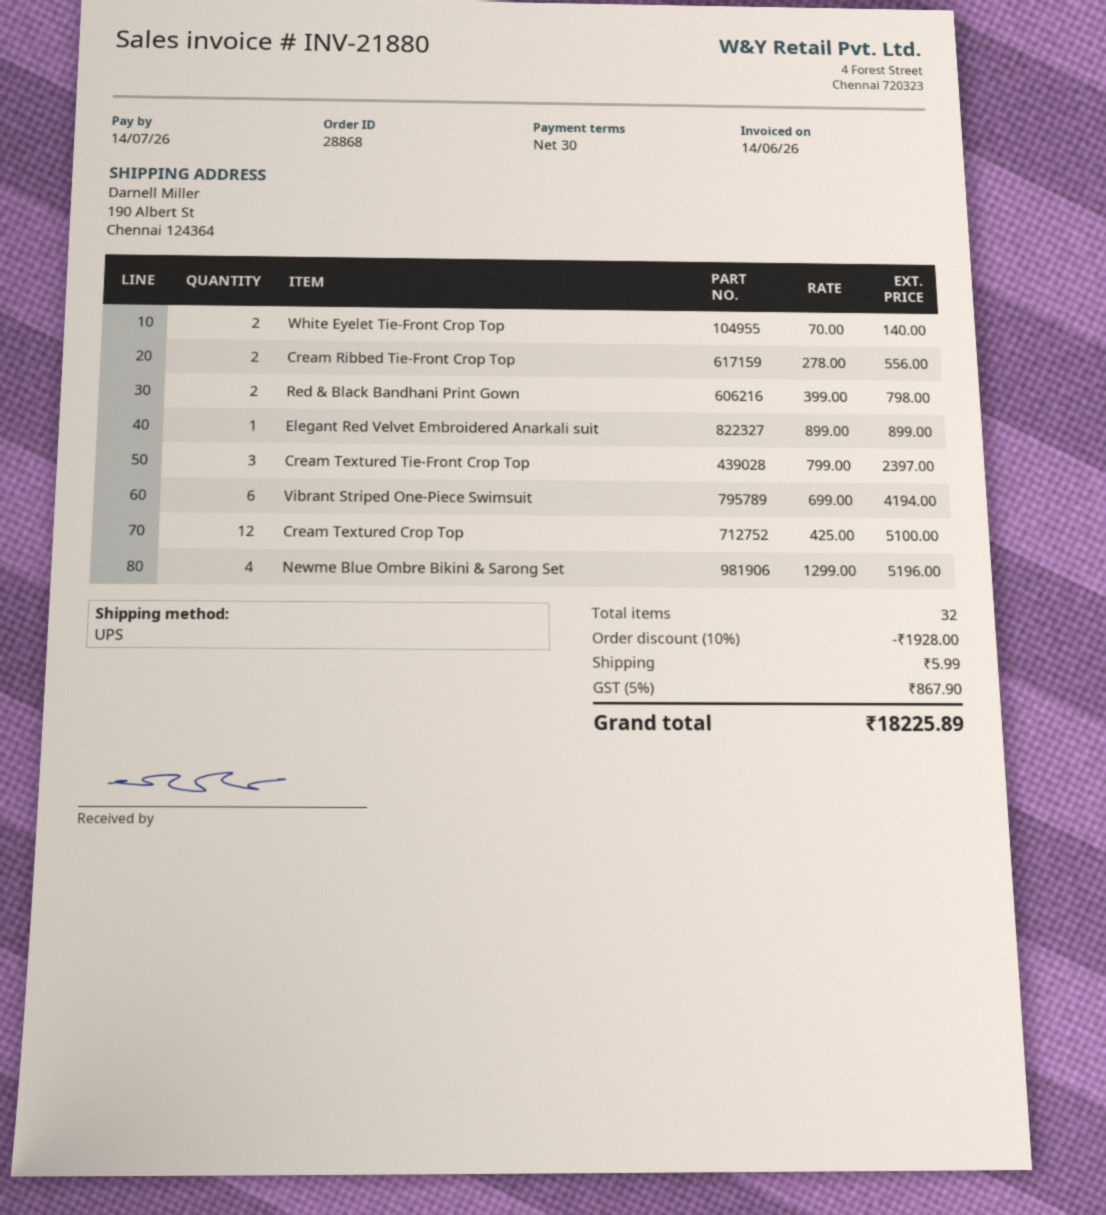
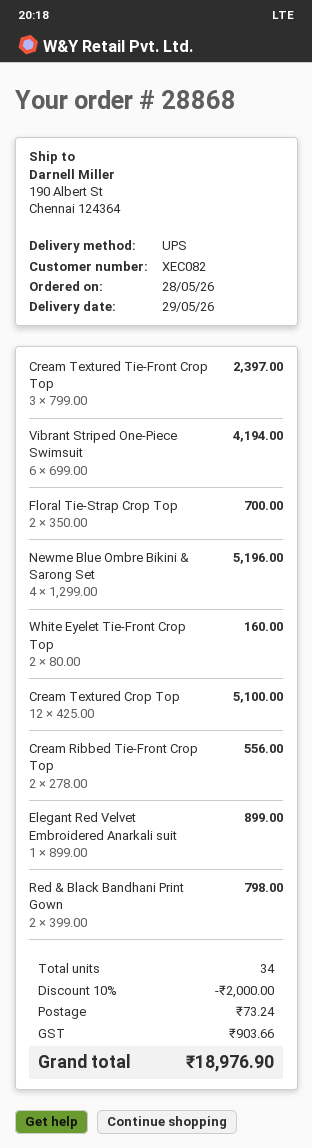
White Eyelet Tie-Front Crop Top: 2 x 70.00 = 140.00 -> 2 x 80.00 = 160.00
Floral Tie-Strap Crop Top: none -> 2 x 350.00 = 700.00
total quantity: 32 -> 34
discount: 10% = 1928.00 -> 10% = 2000.00
shipping: 5.99 -> 73.24
tax: 867.90 -> 903.66
total: 18225.89 -> 18976.90

